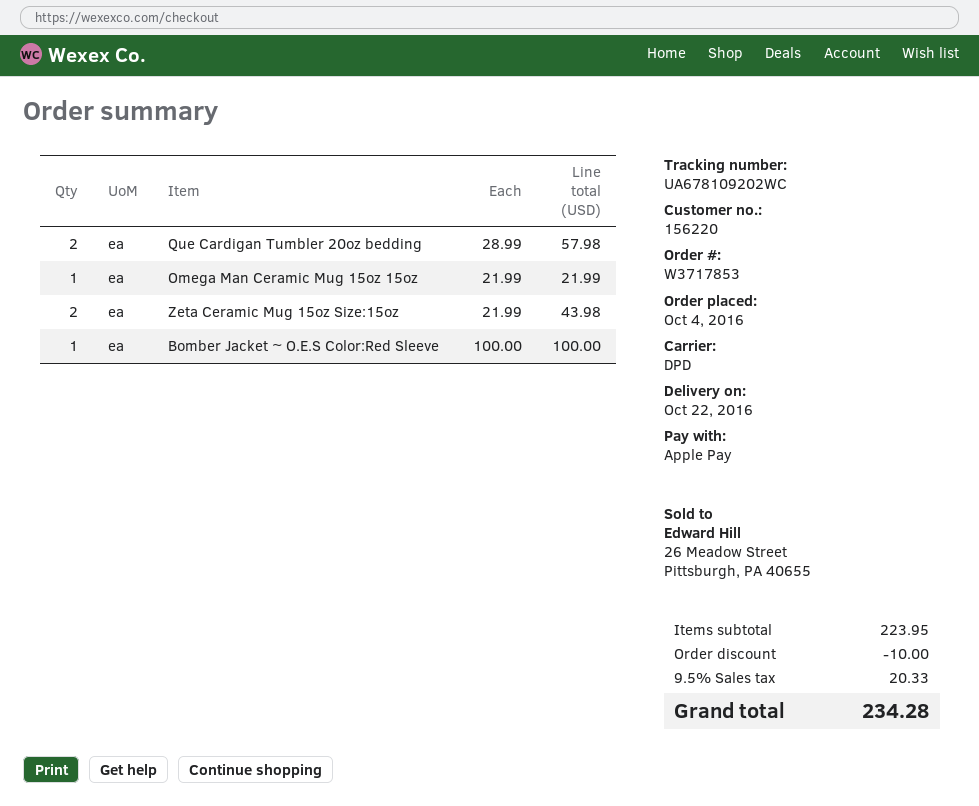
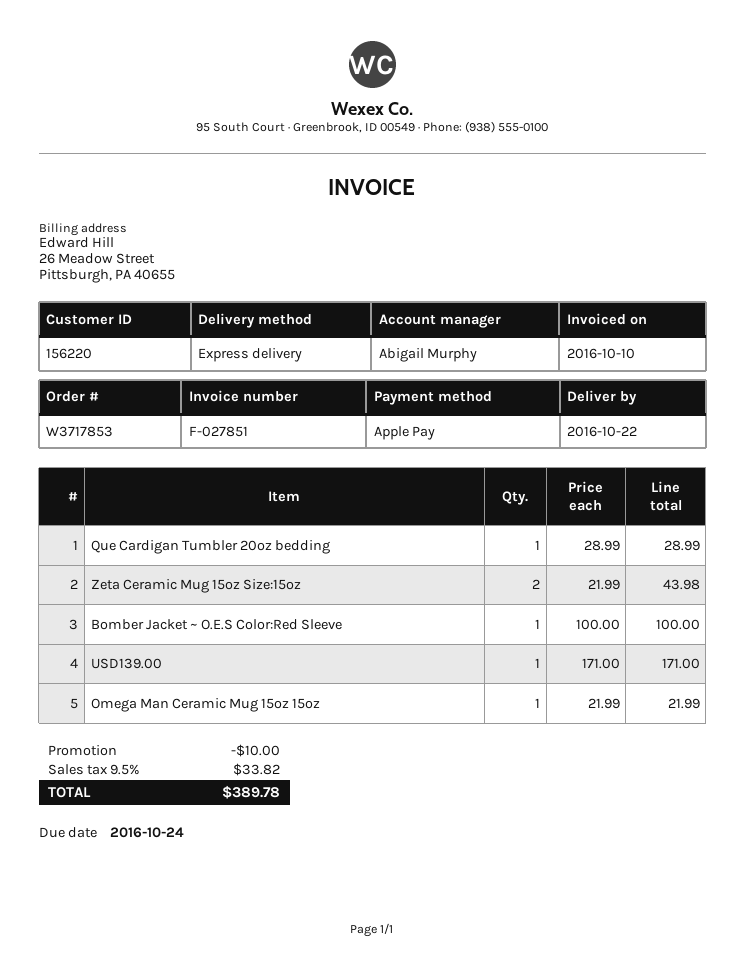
shipping method: DPD -> express
Que Cardigan Tumbler 20oz bedding: 2 x 28.99 = 57.98 -> 1 x 28.99 = 28.99
USD139.00: none -> 1 x 171.00 = 171.00
tax: 9.5% = 20.33 -> 9.5% = 33.82
total: 234.28 -> 389.78

